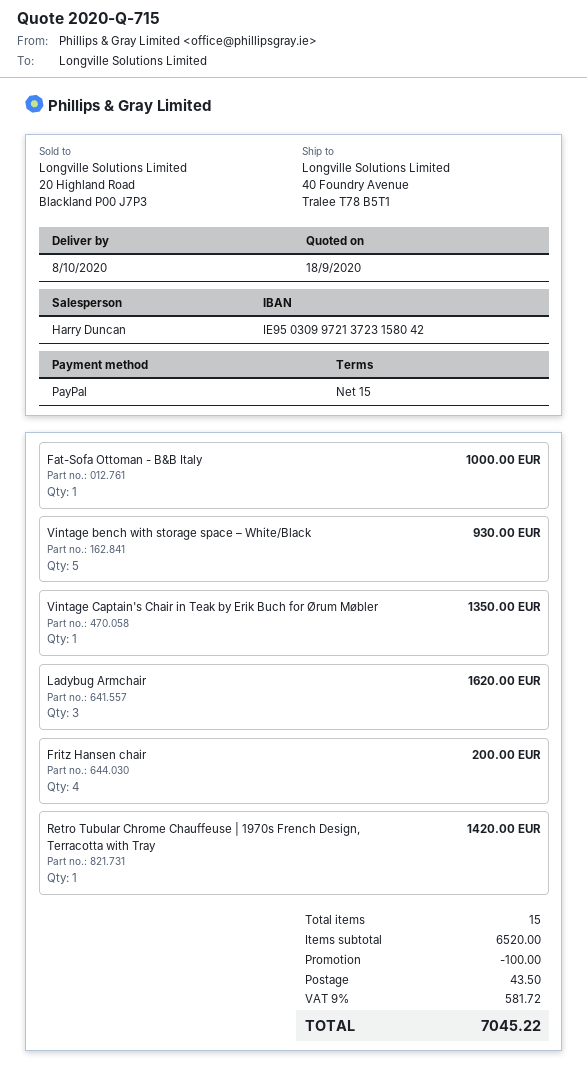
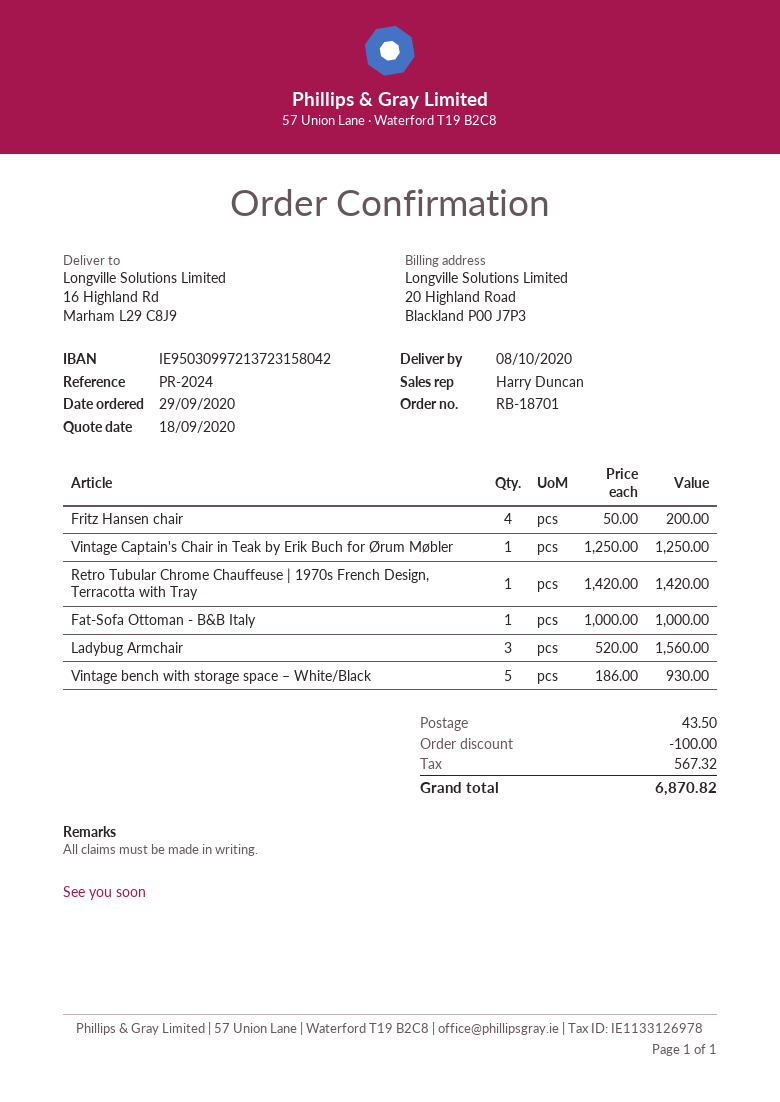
ship to: 40 Foundry Avenue, Tralee T78 B5T1 -> 16 Highland Rd, Marham L29 C8J9
Vintage Captain's Chair in Teak by Erik Buch for Ørum Møbler: 1 for 1350.00 -> 1 for 1250.00
Ladybug Armchair: 3 for 1620.00 -> 3 for 1560.00
tax: 581.72 -> 567.32
total: 7045.22 -> 6870.82

